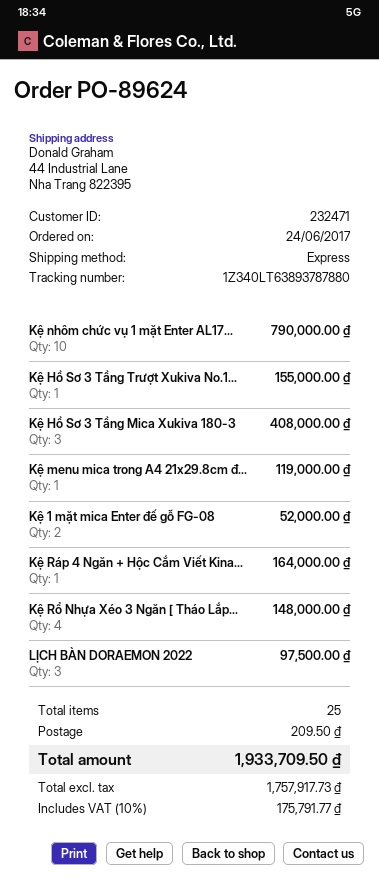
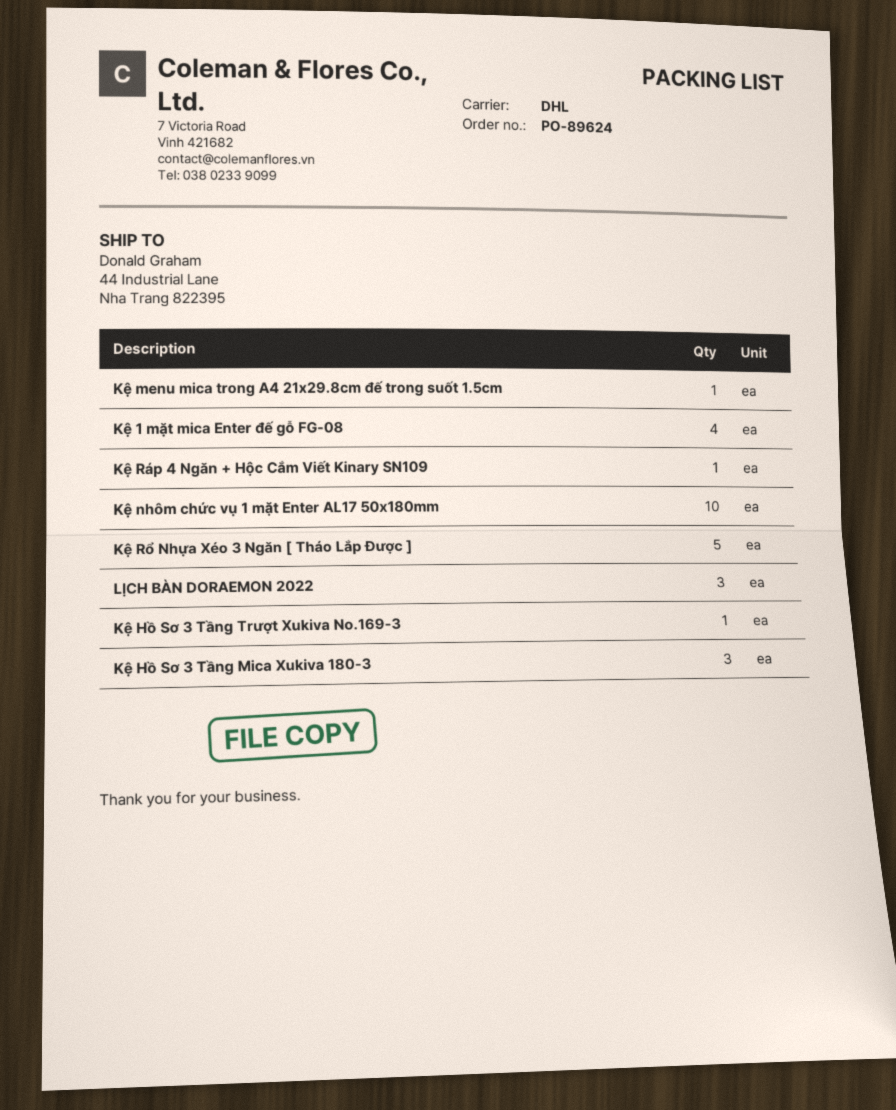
shipping method: express -> DHL
Kệ 1 mặt mica Enter đế gỗ FG-08: 2 -> 4
Kệ Rổ Nhựa Xéo 3 Ngăn [ Tháo Lắp...: 4 -> 5

